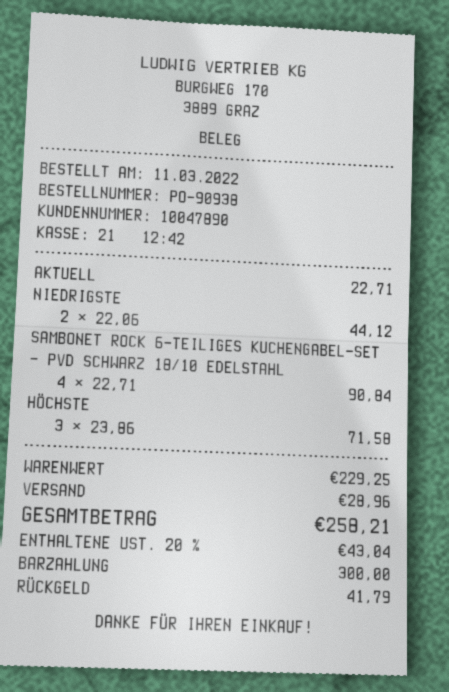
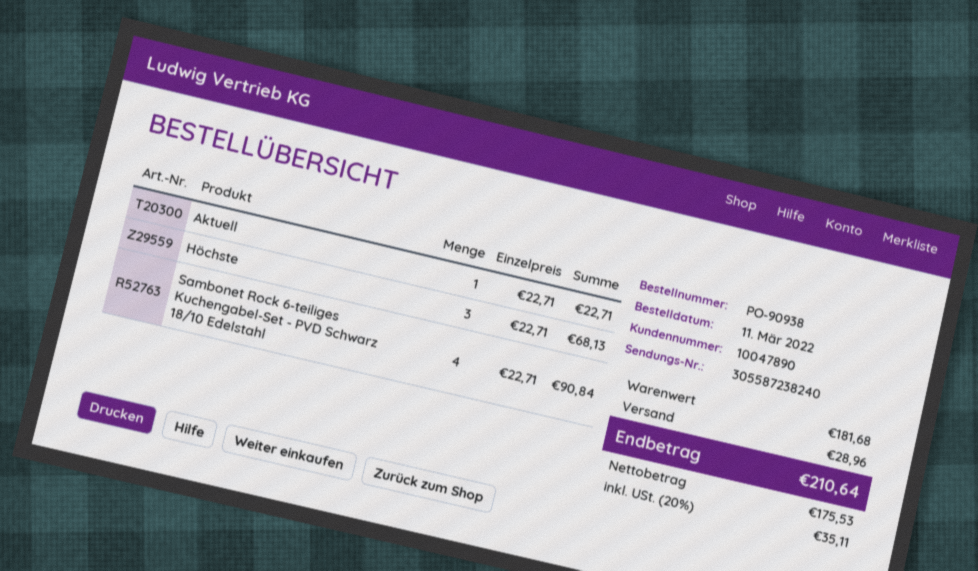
NIEDRIGSTE: 2 x 22.06 = 44.12 -> none
HÖCHSTE: 3 x 23.86 = 71.58 -> 3 x 22.71 = 68.13
subtotal: 229.25 -> 181.68
tax: 20% = 43.04 -> 20% = 35.11
total: 258.21 -> 210.64

